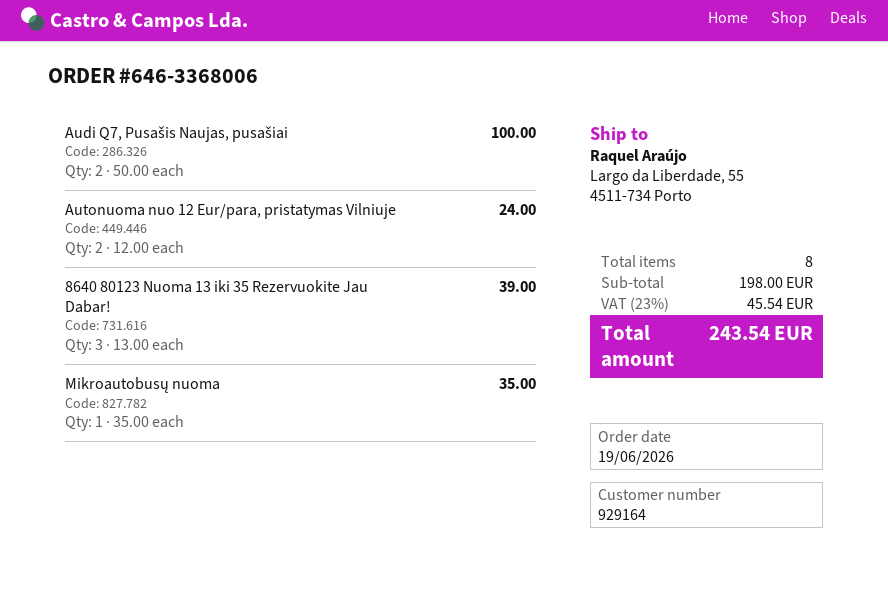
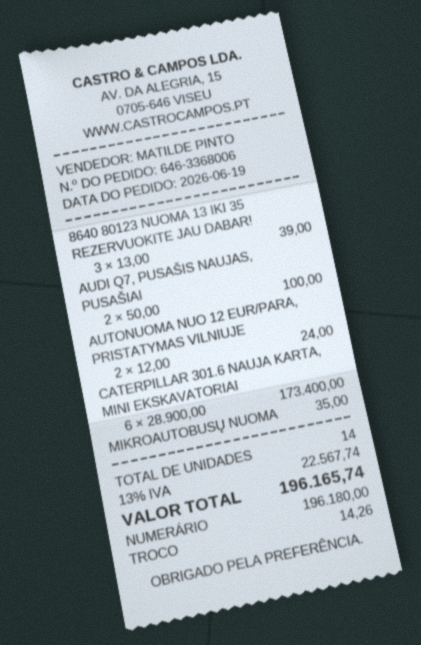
CATERPILLAR 301.6 NAUJA KARTA, MINI EKSKAVATORIAI: none -> 6 x 28900.00 = 173400.00
total quantity: 8 -> 14
tax: 23% = 45.54 -> 13% = 22567.74
total: 243.54 -> 196165.74

